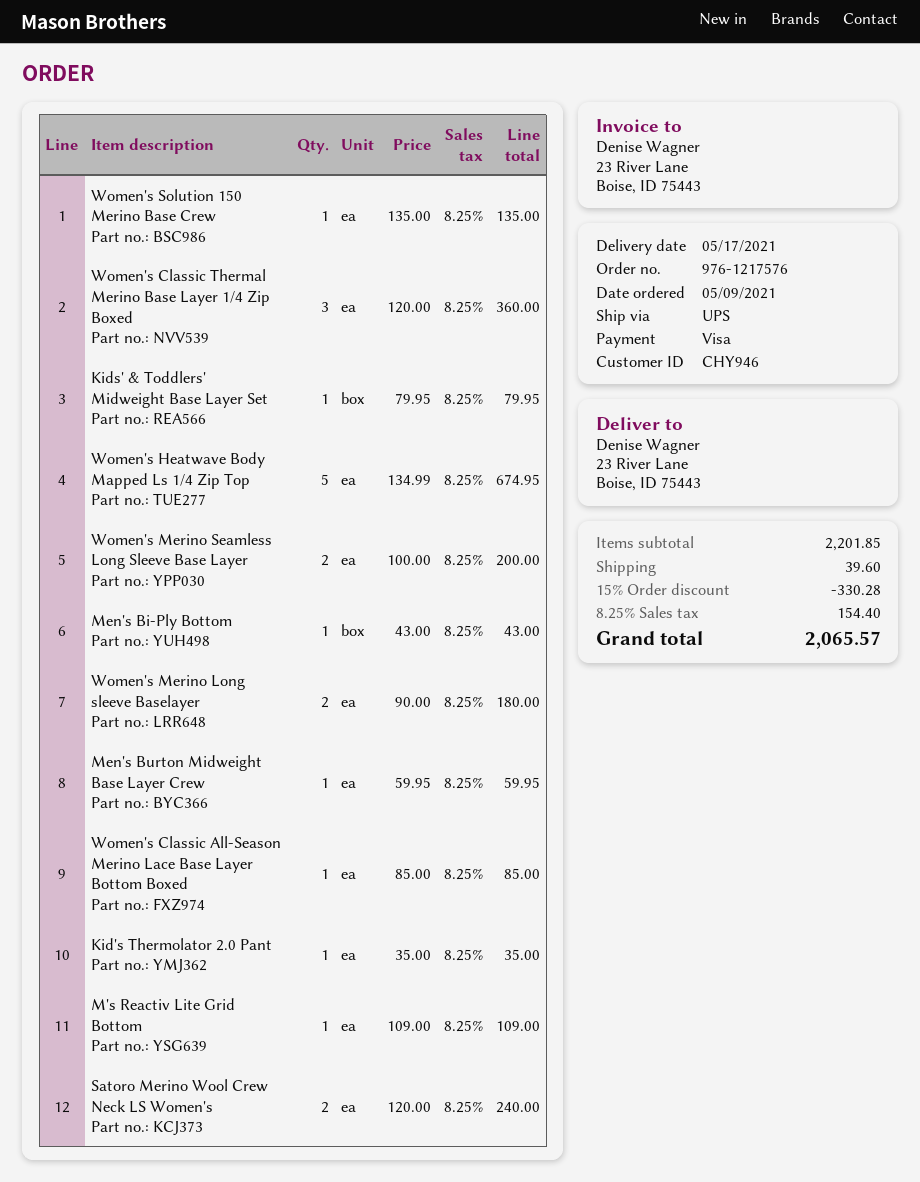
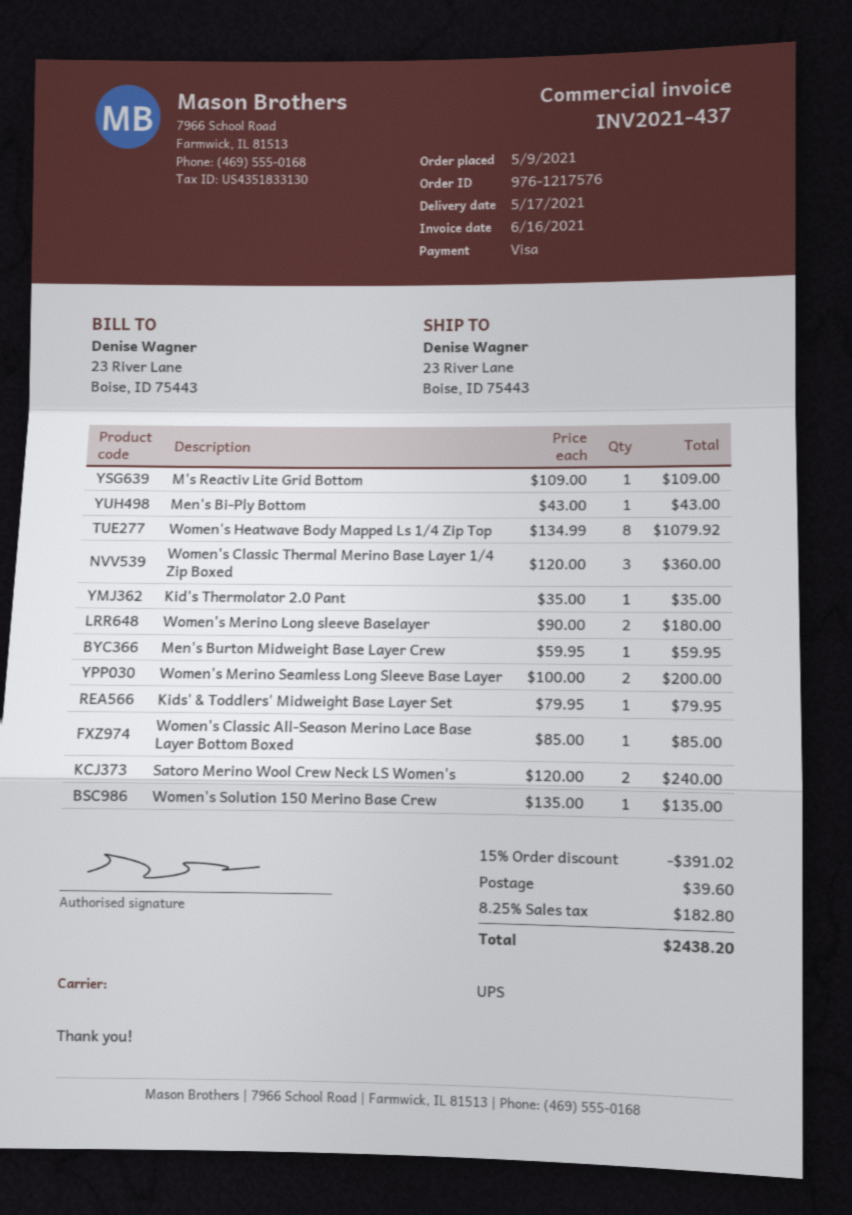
Women's Heatwave Body Mapped Ls 1/4 Zip Top: 5 x 134.99 = 674.95 -> 8 x 134.99 = 1079.92
discount: 15% = 330.28 -> 15% = 391.02
tax: 8.25% = 154.40 -> 8.25% = 182.80
total: 2065.57 -> 2438.20

